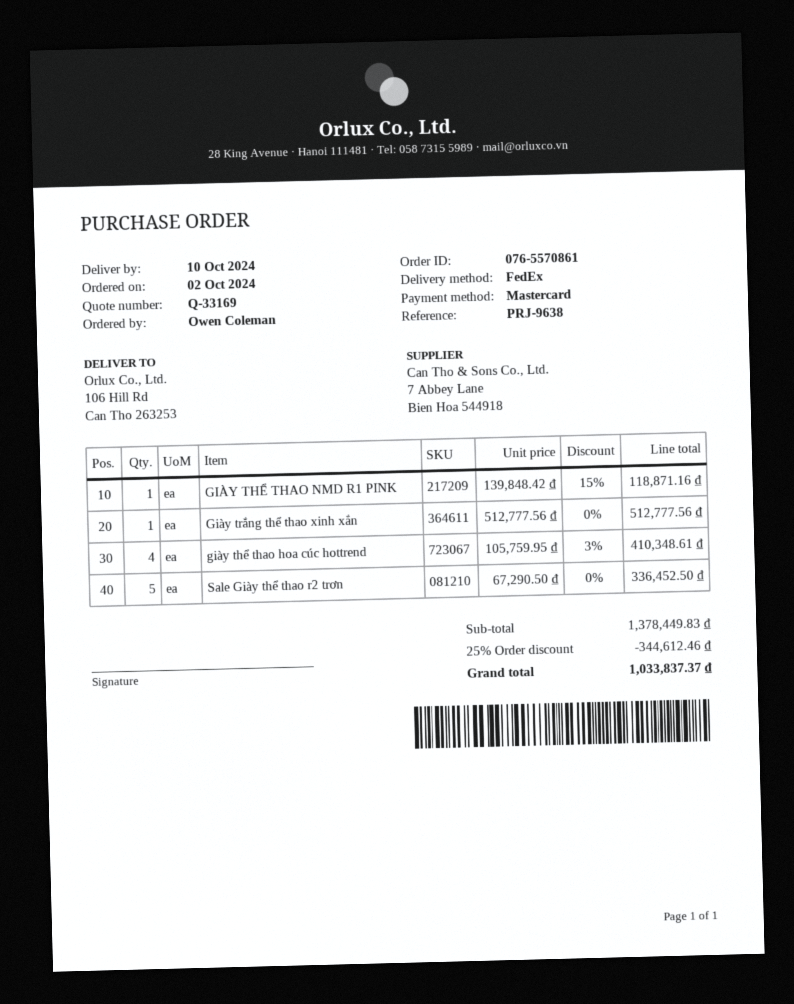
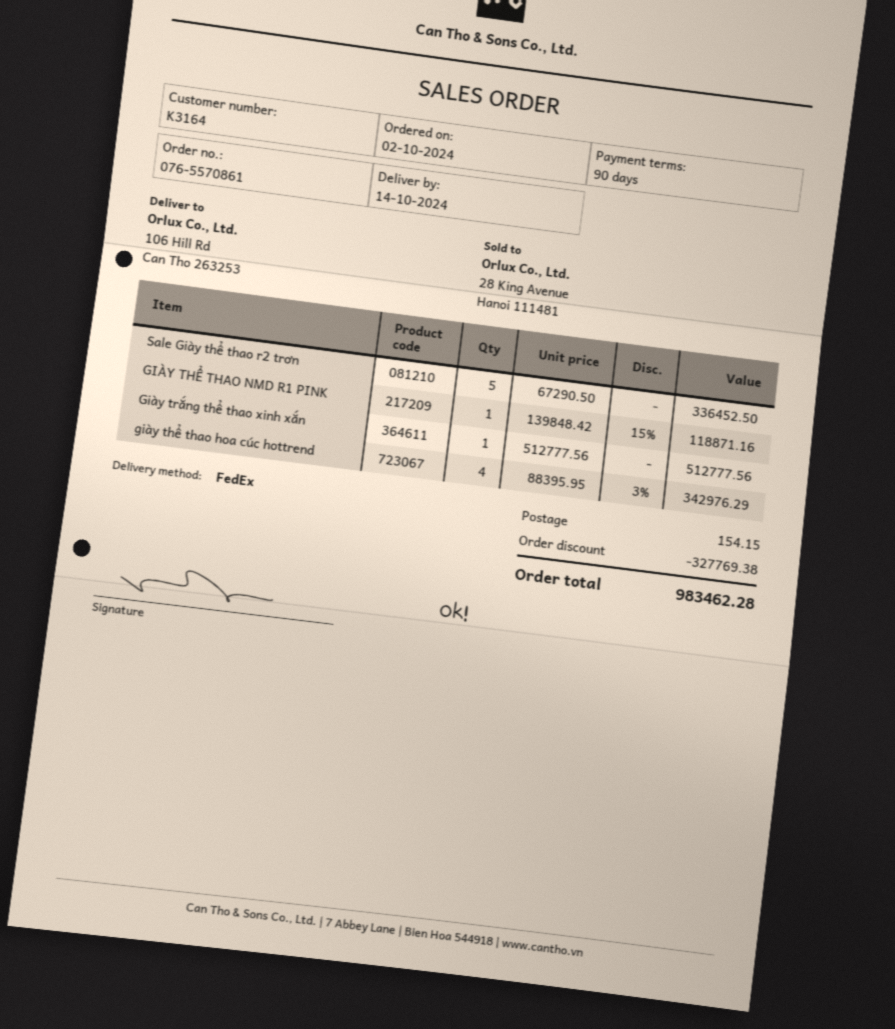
delivery date: 2024-10-10 -> 2024-10-14
giày thể thao hoa cúc hottrend: 4 x 105759.95 - 3% = 410348.61 -> 4 x 88395.95 - 3% = 342976.29
discount: 344612.46 -> 327769.38
shipping: none -> 154.15
total: 1033837.37 -> 983462.28

